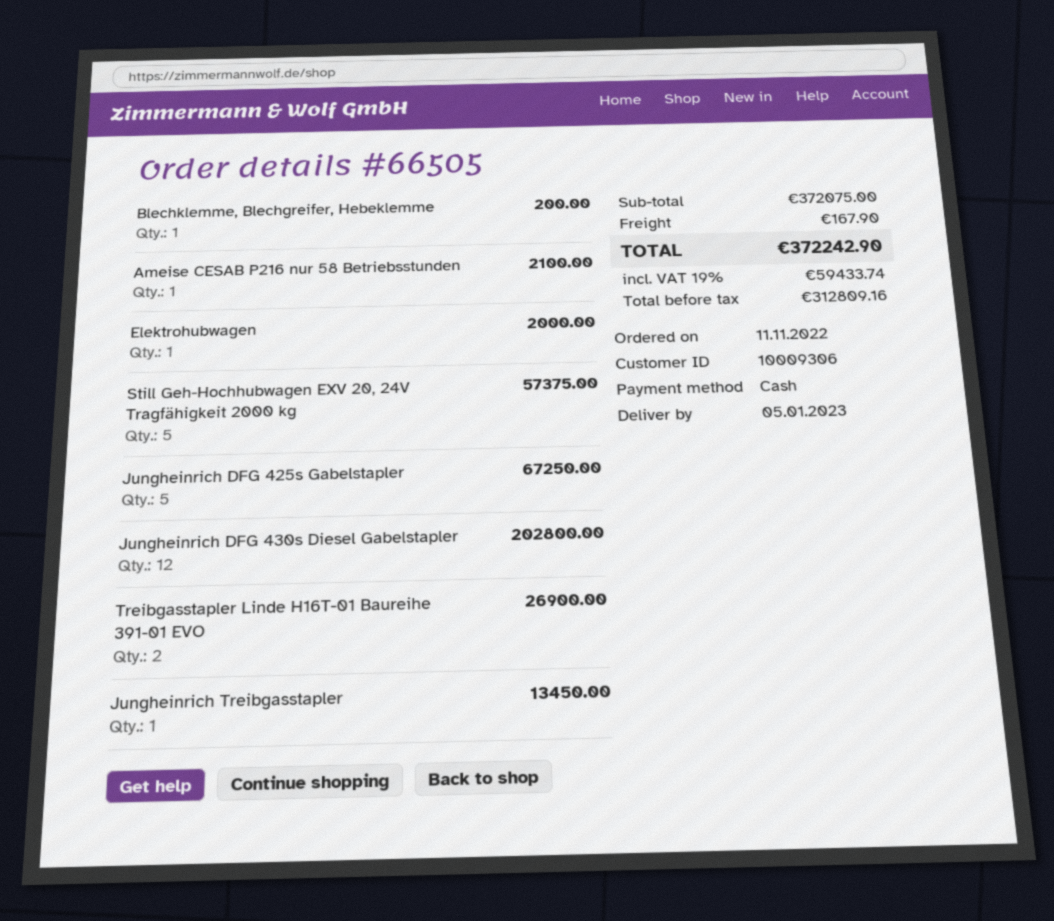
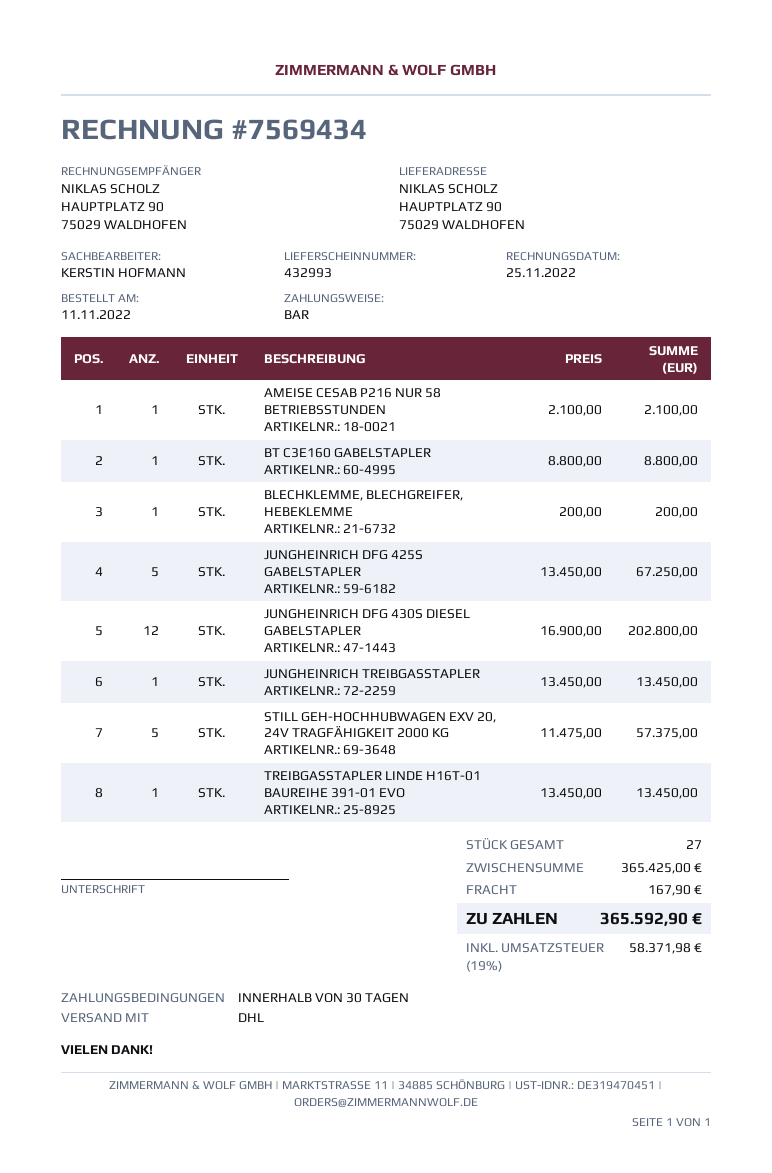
Elektrohubwagen: 1 for 2000.00 -> none
Treibgasstapler Linde H16T-01 Baureihe 391-01 EVO: 2 for 26900.00 -> 1 for 13450.00
BT C3E160 GABELSTAPLER: none -> 1 for 8800.00
subtotal: 372075.00 -> 365425.00
tax: 19% = 59433.74 -> 19% = 58371.98
total: 372242.90 -> 365592.90

